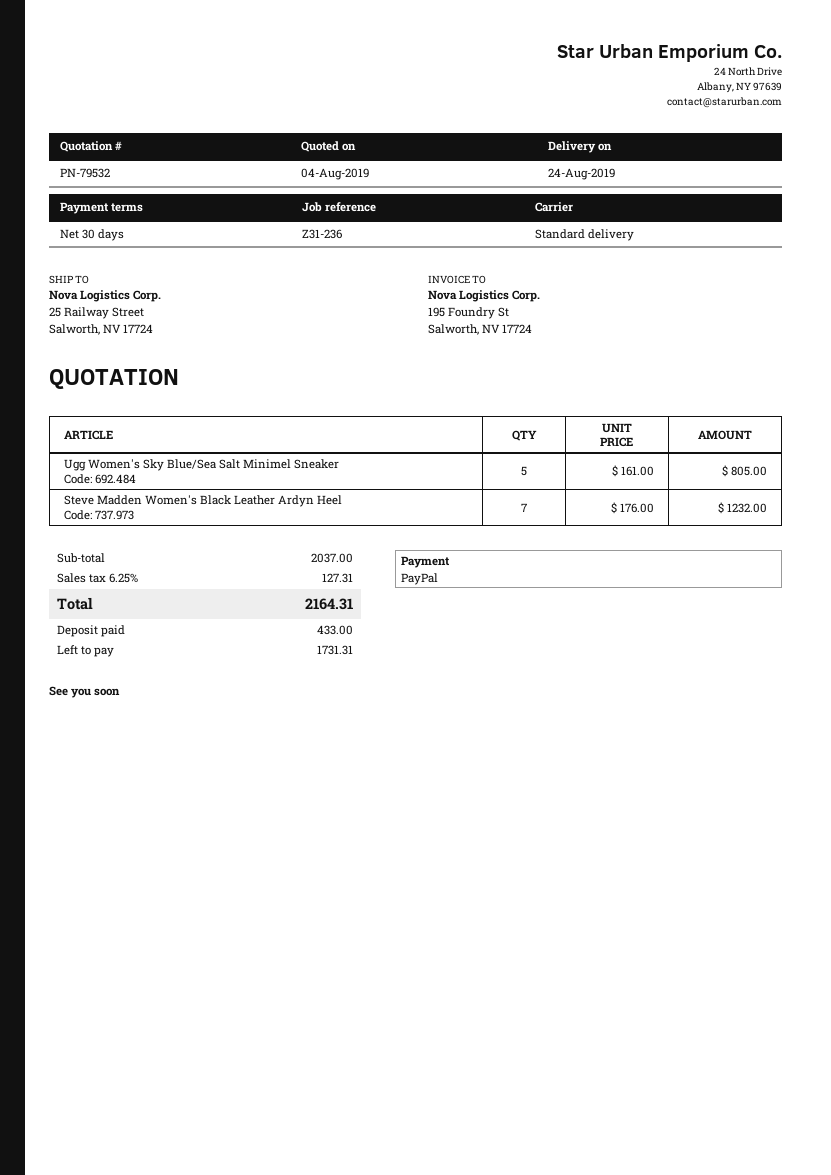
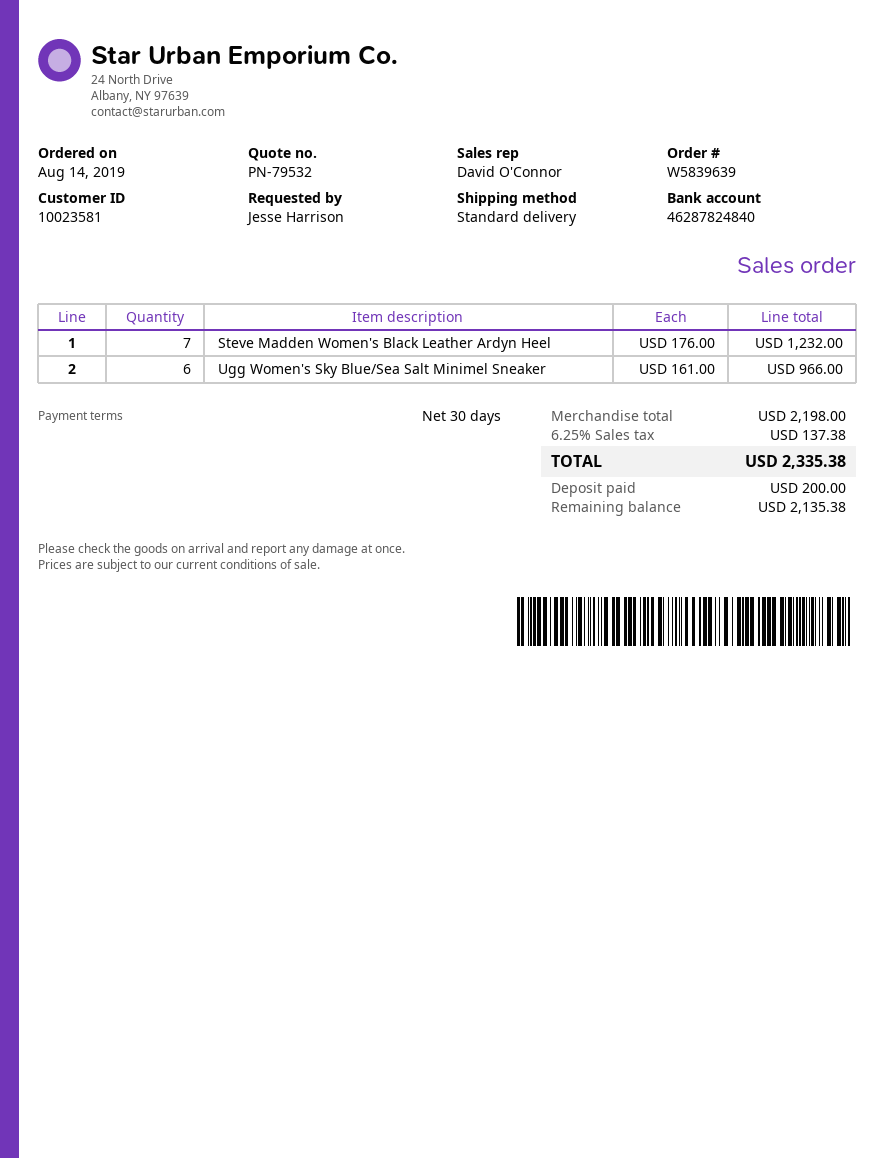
Ugg Women's Sky Blue/Sea Salt Minimel Sneaker: 5 x 161.00 = 805.00 -> 6 x 161.00 = 966.00
subtotal: 2037.00 -> 2198.00
tax: 6.25% = 127.31 -> 6.25% = 137.38
total: 2164.31 -> 2335.38
deposit: 433.00 -> 200.00
balance: 1731.31 -> 2135.38

